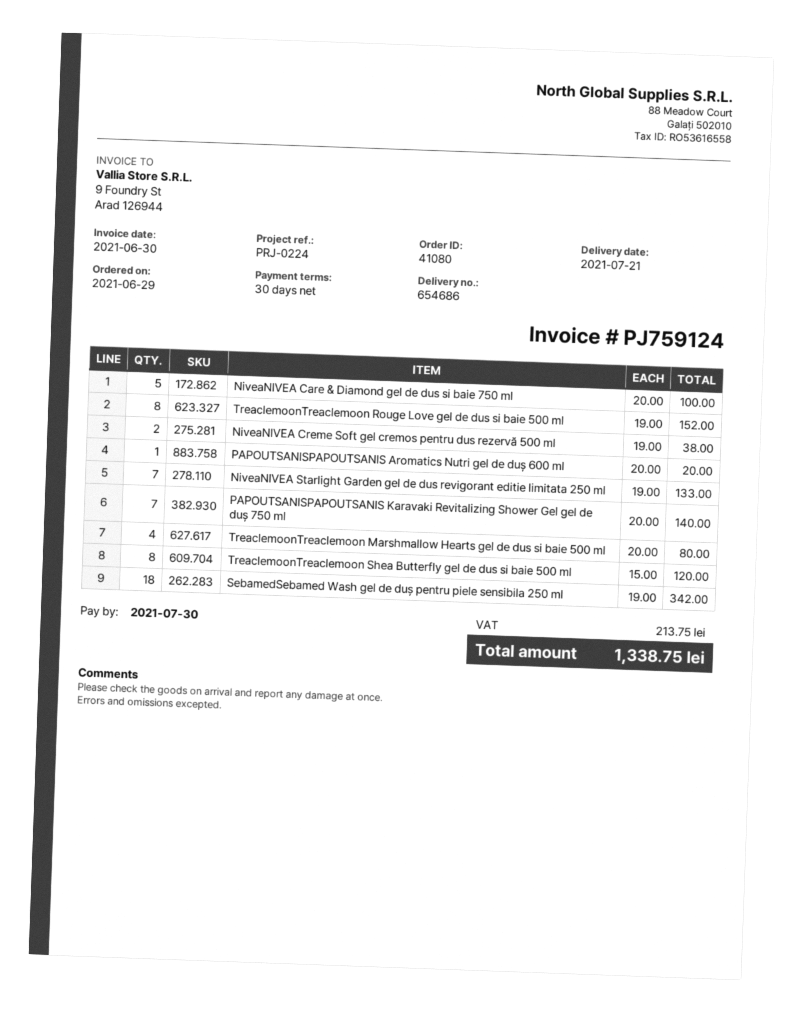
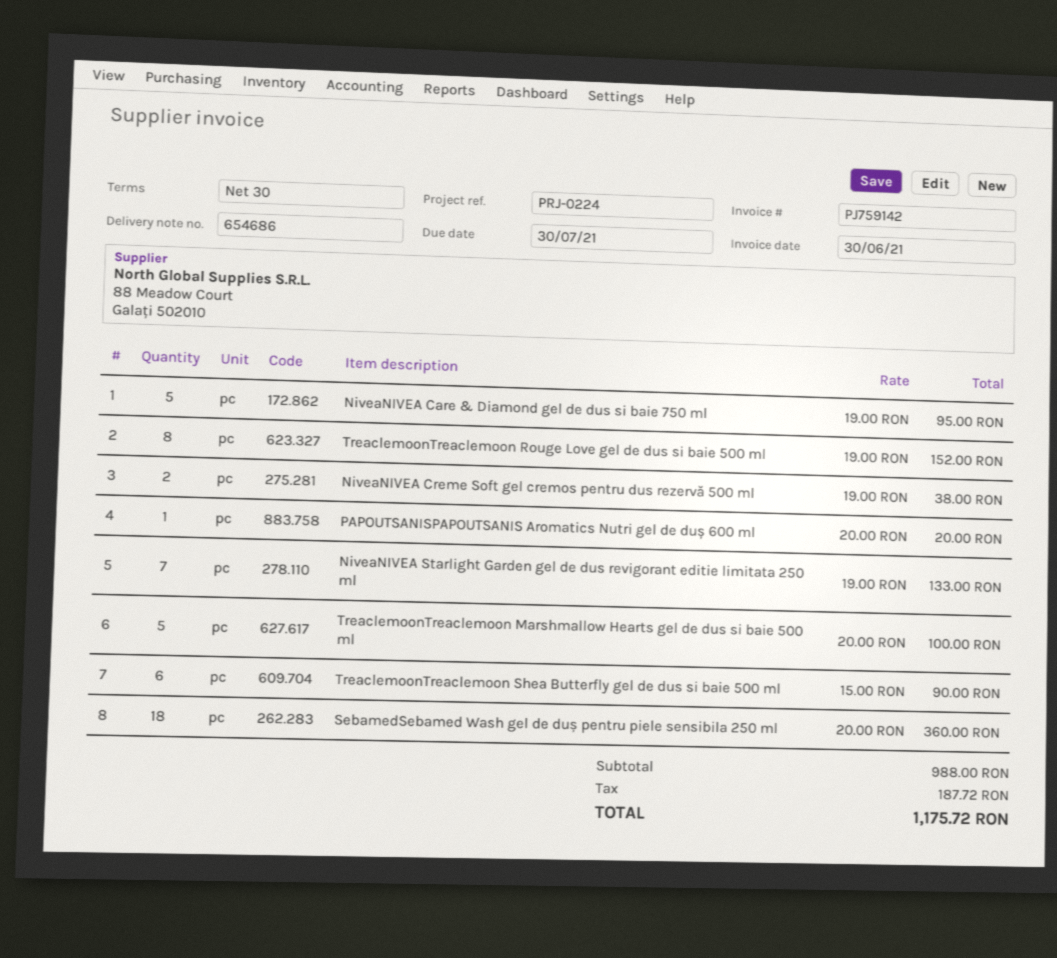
invoice number: PJ759124 -> PJ759142
NiveaNIVEA Care & Diamond gel de dus si baie 750 ml: 5 x 20.00 = 100.00 -> 5 x 19.00 = 95.00
PAPOUTSANISPAPOUTSANIS Karavaki Revitalizing Shower Gel gel de duș 750 ml: 7 x 20.00 = 140.00 -> none
TreaclemoonTreaclemoon Marshmallow Hearts gel de dus si baie 500 ml: 4 x 20.00 = 80.00 -> 5 x 20.00 = 100.00
TreaclemoonTreaclemoon Shea Butterfly gel de dus si baie 500 ml: 8 x 15.00 = 120.00 -> 6 x 15.00 = 90.00
SebamedSebamed Wash gel de duș pentru piele sensibila 250 ml: 18 x 19.00 = 342.00 -> 18 x 20.00 = 360.00
tax: 213.75 -> 187.72
total: 1338.75 -> 1175.72

